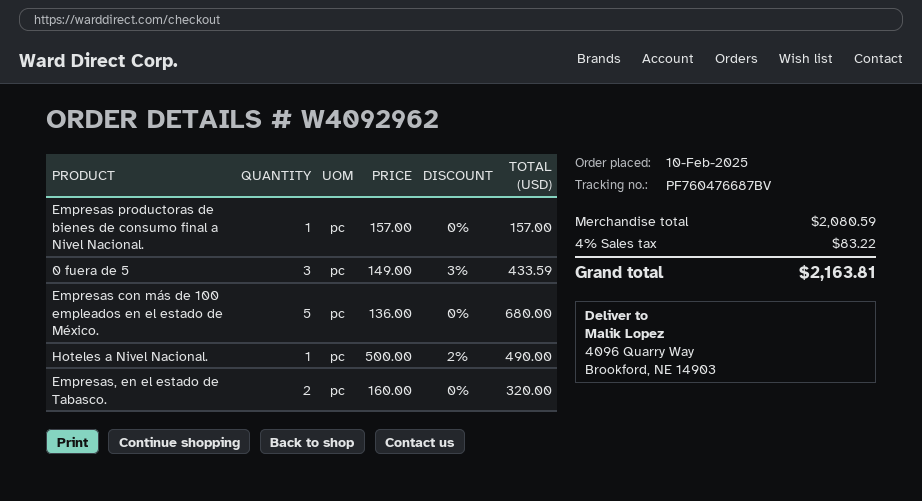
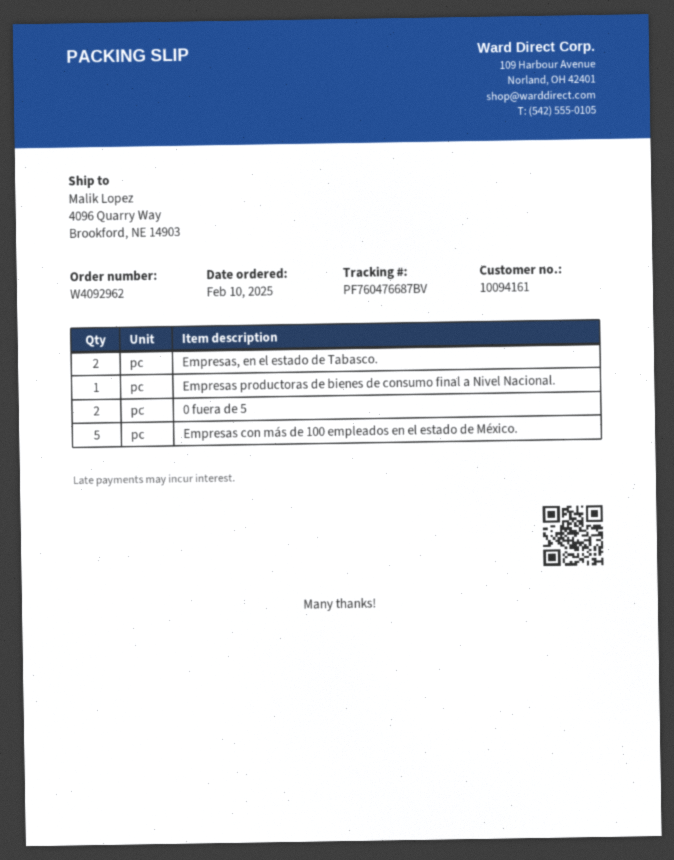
0 fuera de 5: 3 -> 2
Hoteles a Nivel Nacional.: 1 -> none

